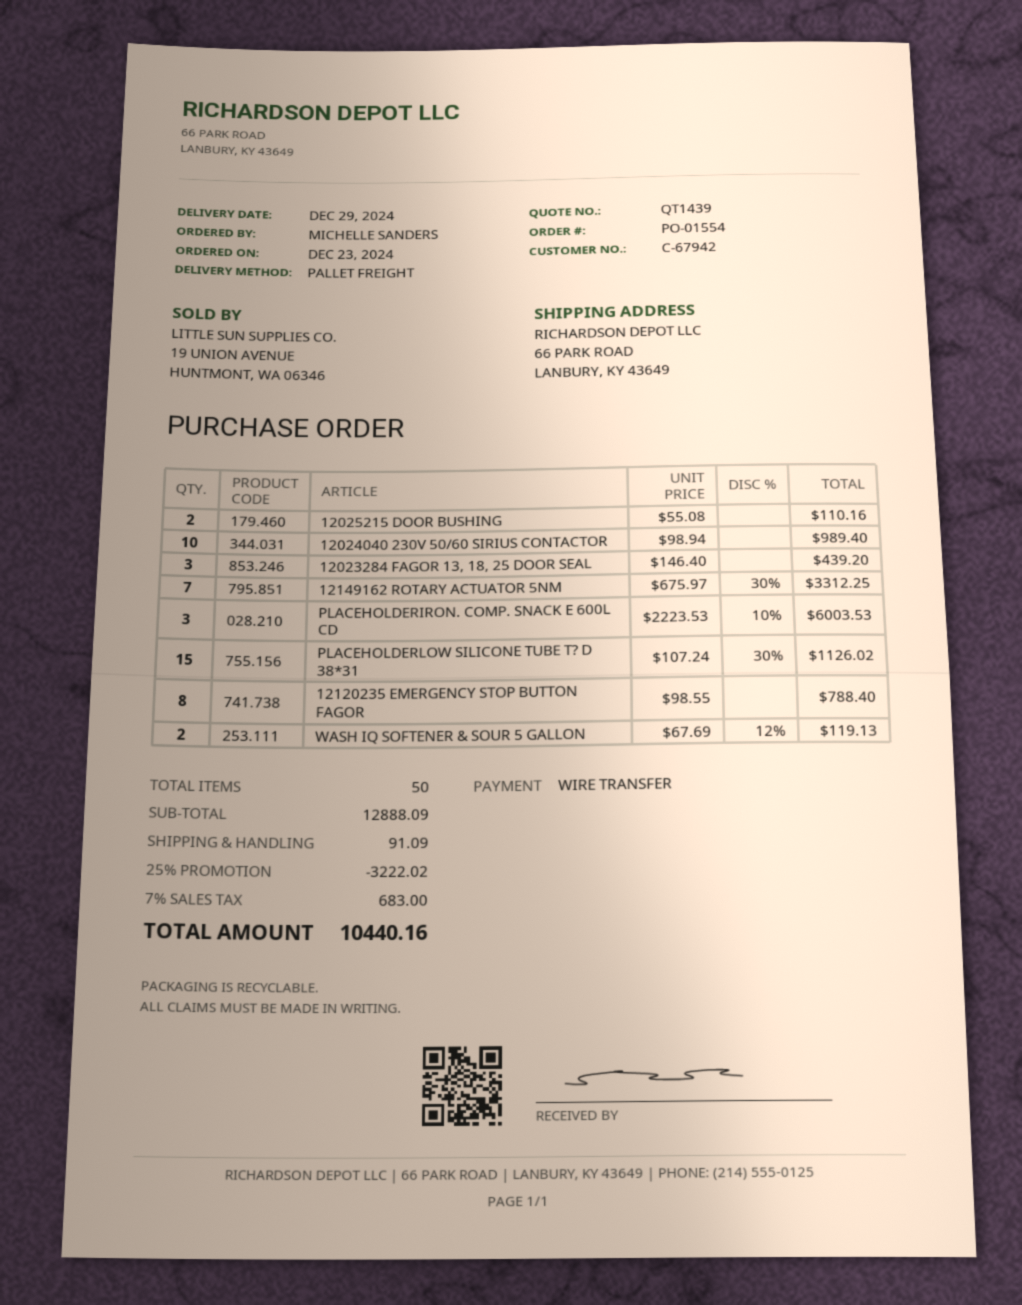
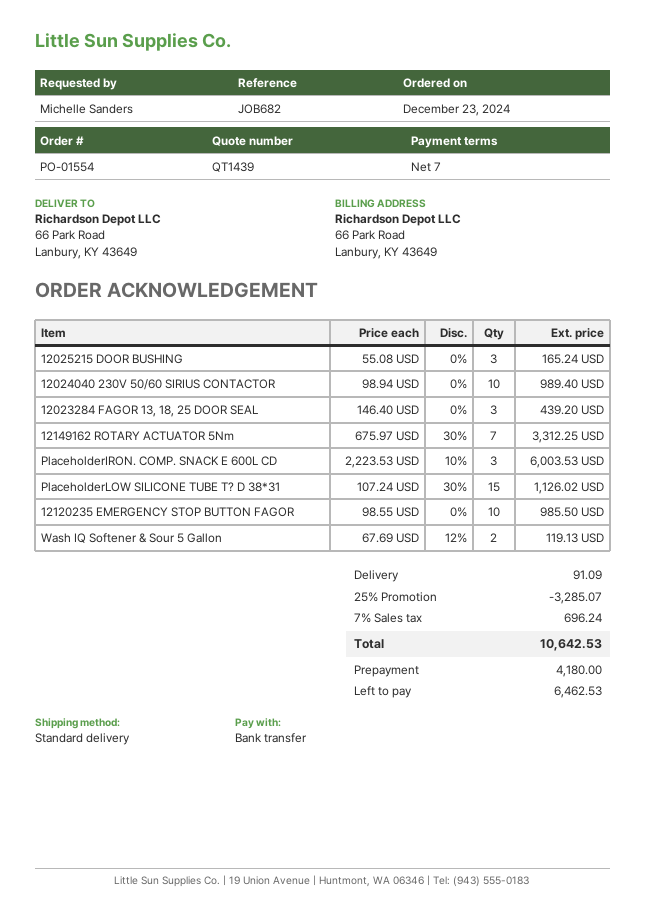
shipping method: pallet freight -> standard
12025215 DOOR BUSHING: 2 x 55.08 = 110.16 -> 3 x 55.08 = 165.24
12120235 EMERGENCY STOP BUTTON FAGOR: 8 x 98.55 = 788.40 -> 10 x 98.55 = 985.50
discount: 25% = 3222.02 -> 25% = 3285.07
tax: 7% = 683.00 -> 7% = 696.24
total: 10440.16 -> 10642.53

